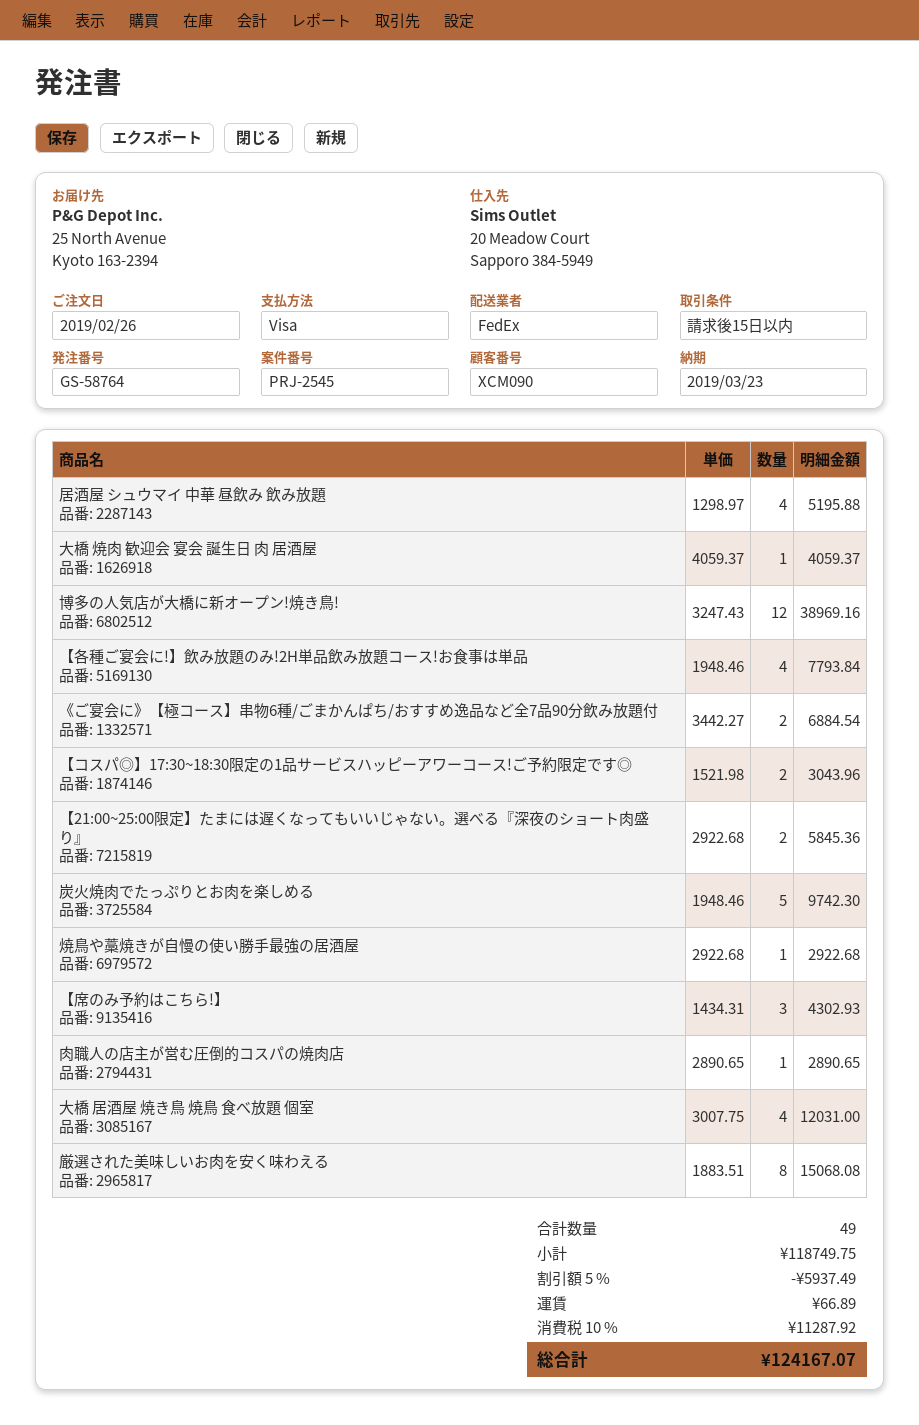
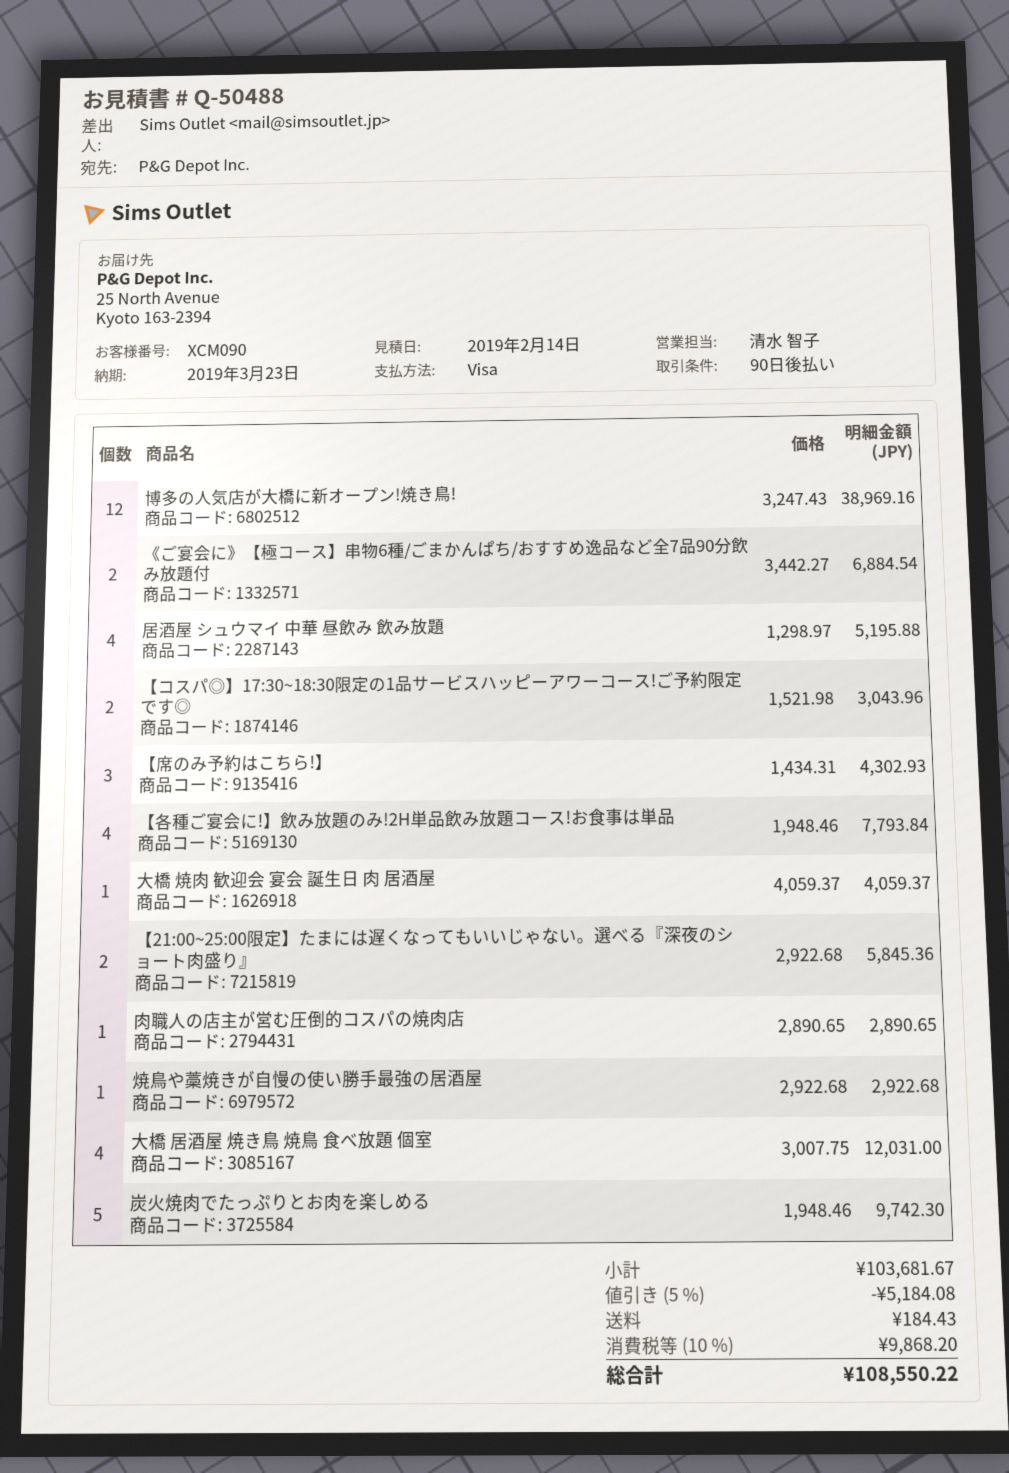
payment terms: 15 days -> 90 days
厳選された美味しいお肉を安く味わえる: 8 x 1883.51 = 15068.08 -> none
subtotal: 118749.75 -> 103681.67
discount: 5% = 5937.49 -> 5% = 5184.08
shipping: 66.89 -> 184.43
tax: 10% = 11287.92 -> 10% = 9868.20
total: 124167.07 -> 108550.22

